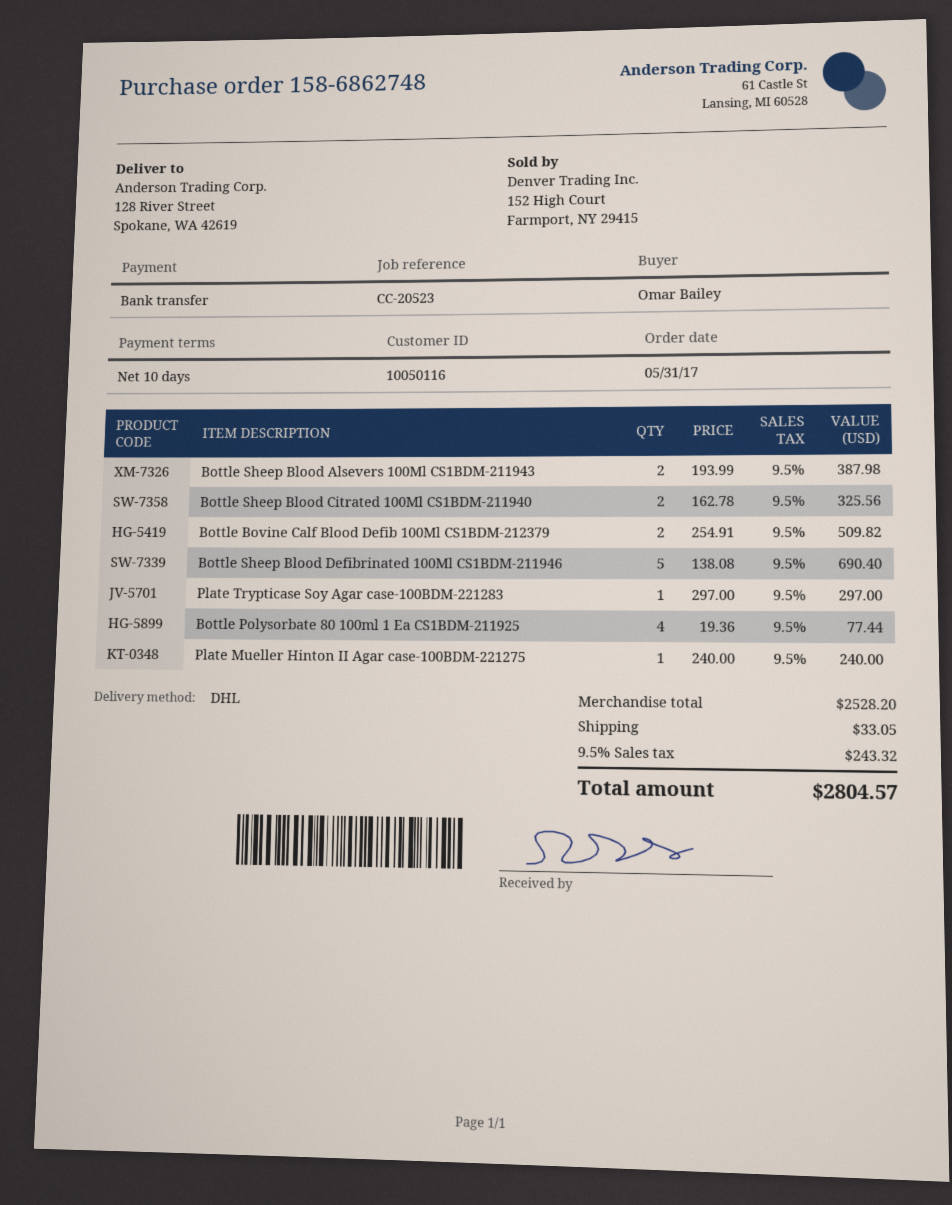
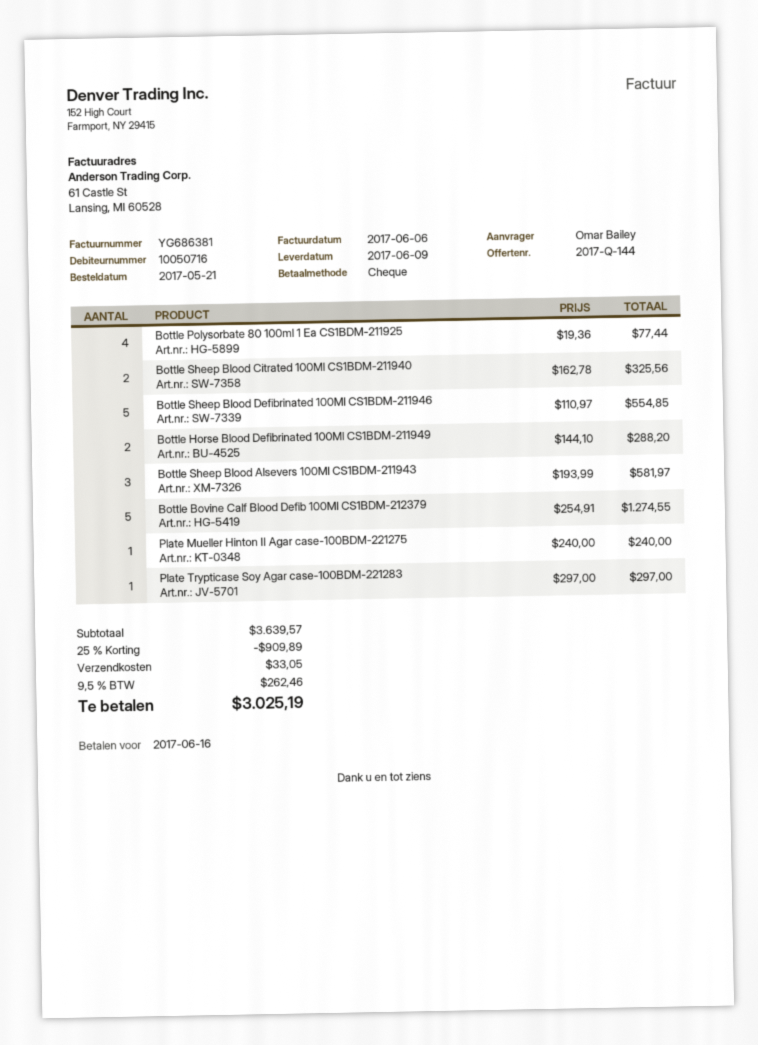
order date: 2017-05-31 -> 2017-05-21
customer number: 10050116 -> 10050716
payment method: bank transfer -> cheque
Bottle Sheep Blood Alsevers 100Ml CS1BDM-211943: 2 x 193.99 = 387.98 -> 3 x 193.99 = 581.97
Bottle Bovine Calf Blood Defib 100Ml CS1BDM-212379: 2 x 254.91 = 509.82 -> 5 x 254.91 = 1274.55
Bottle Sheep Blood Defibrinated 100Ml CS1BDM-211946: 5 x 138.08 = 690.40 -> 5 x 110.97 = 554.85
Bottle Horse Blood Defibrinated 100Ml CS1BDM-211949: none -> 2 x 144.10 = 288.20
subtotal: 2528.20 -> 3639.57
discount: none -> 25% = 909.89
tax: 9.5% = 243.32 -> 9.5% = 262.46
total: 2804.57 -> 3025.19

